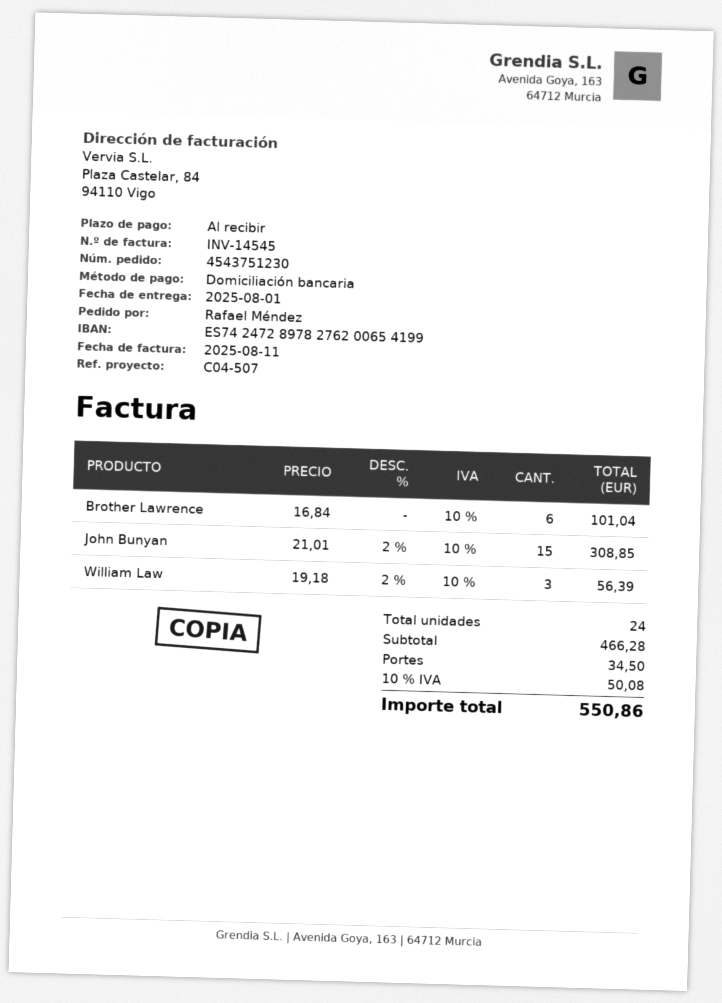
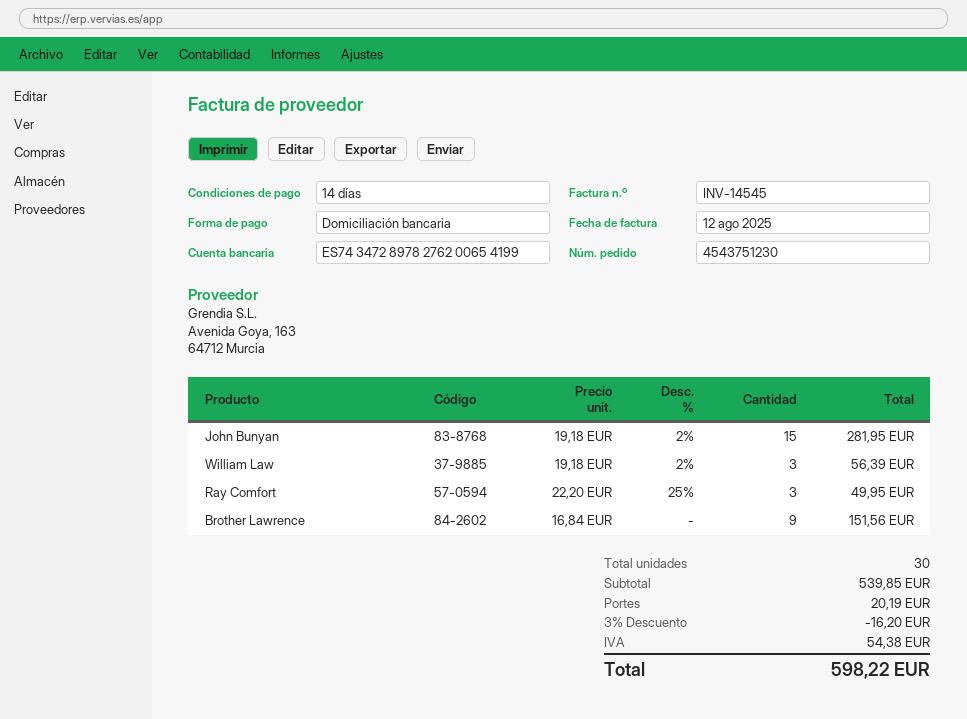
invoice date: 2025-08-11 -> 2025-08-12
payment terms: on receipt -> 14 days
bank account: ES7424728978276200654199 -> ES7434728978276200654199
Brother Lawrence: 6 x 16.84 = 101.04 -> 9 x 16.84 = 151.56
John Bunyan: 15 x 21.01 - 2% = 308.85 -> 15 x 19.18 - 2% = 281.95
Ray Comfort: none -> 3 x 22.20 - 25% = 49.95
total quantity: 24 -> 30
subtotal: 466.28 -> 539.85
discount: none -> 3% = 16.20
shipping: 34.50 -> 20.19
tax: 50.08 -> 54.38
total: 550.86 -> 598.22

